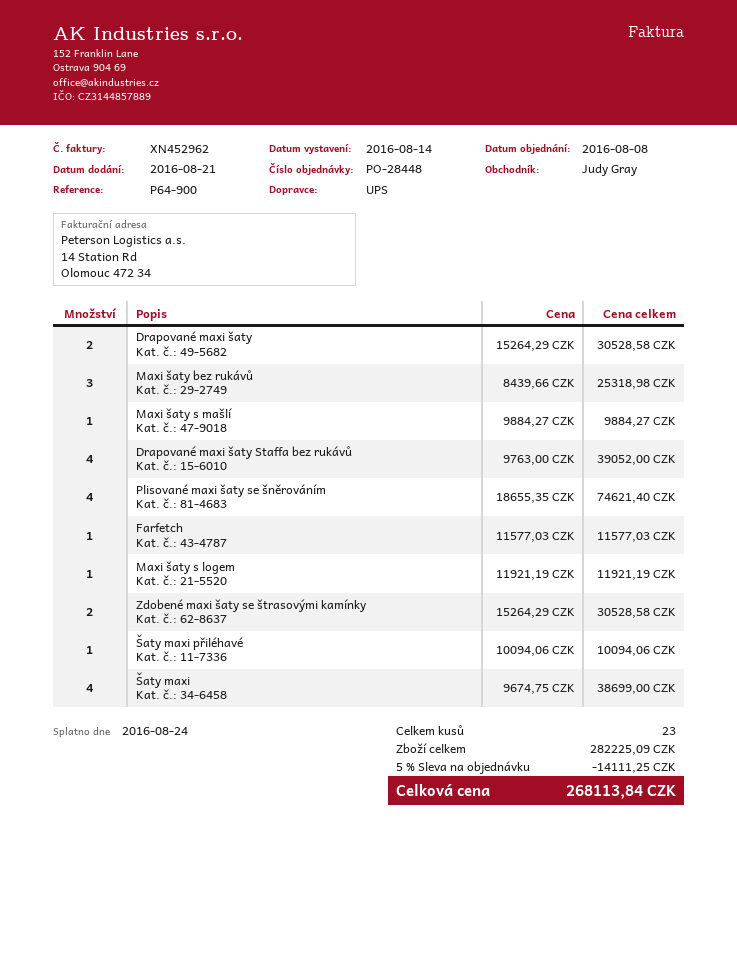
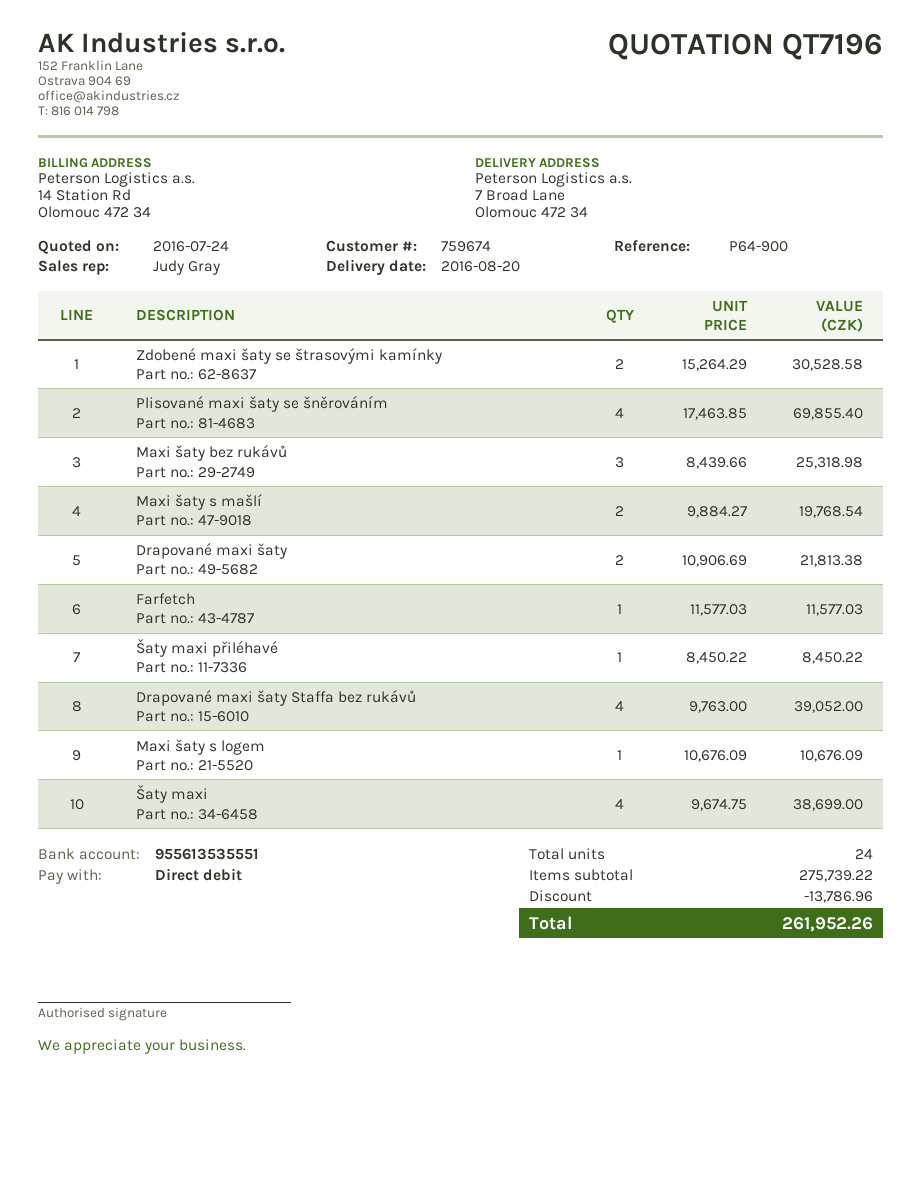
delivery date: 2016-08-21 -> 2016-08-20
Drapované maxi šaty: 2 x 15264.29 = 30528.58 -> 2 x 10906.69 = 21813.38
Maxi šaty s mašlí: 1 x 9884.27 = 9884.27 -> 2 x 9884.27 = 19768.54
Plisované maxi šaty se šněrováním: 4 x 18655.35 = 74621.40 -> 4 x 17463.85 = 69855.40
Maxi šaty s logem: 1 x 11921.19 = 11921.19 -> 1 x 10676.09 = 10676.09
Šaty maxi přiléhavé: 1 x 10094.06 = 10094.06 -> 1 x 8450.22 = 8450.22
total quantity: 23 -> 24
subtotal: 282225.09 -> 275739.22
discount: 14111.25 -> 13786.96
total: 268113.84 -> 261952.26

